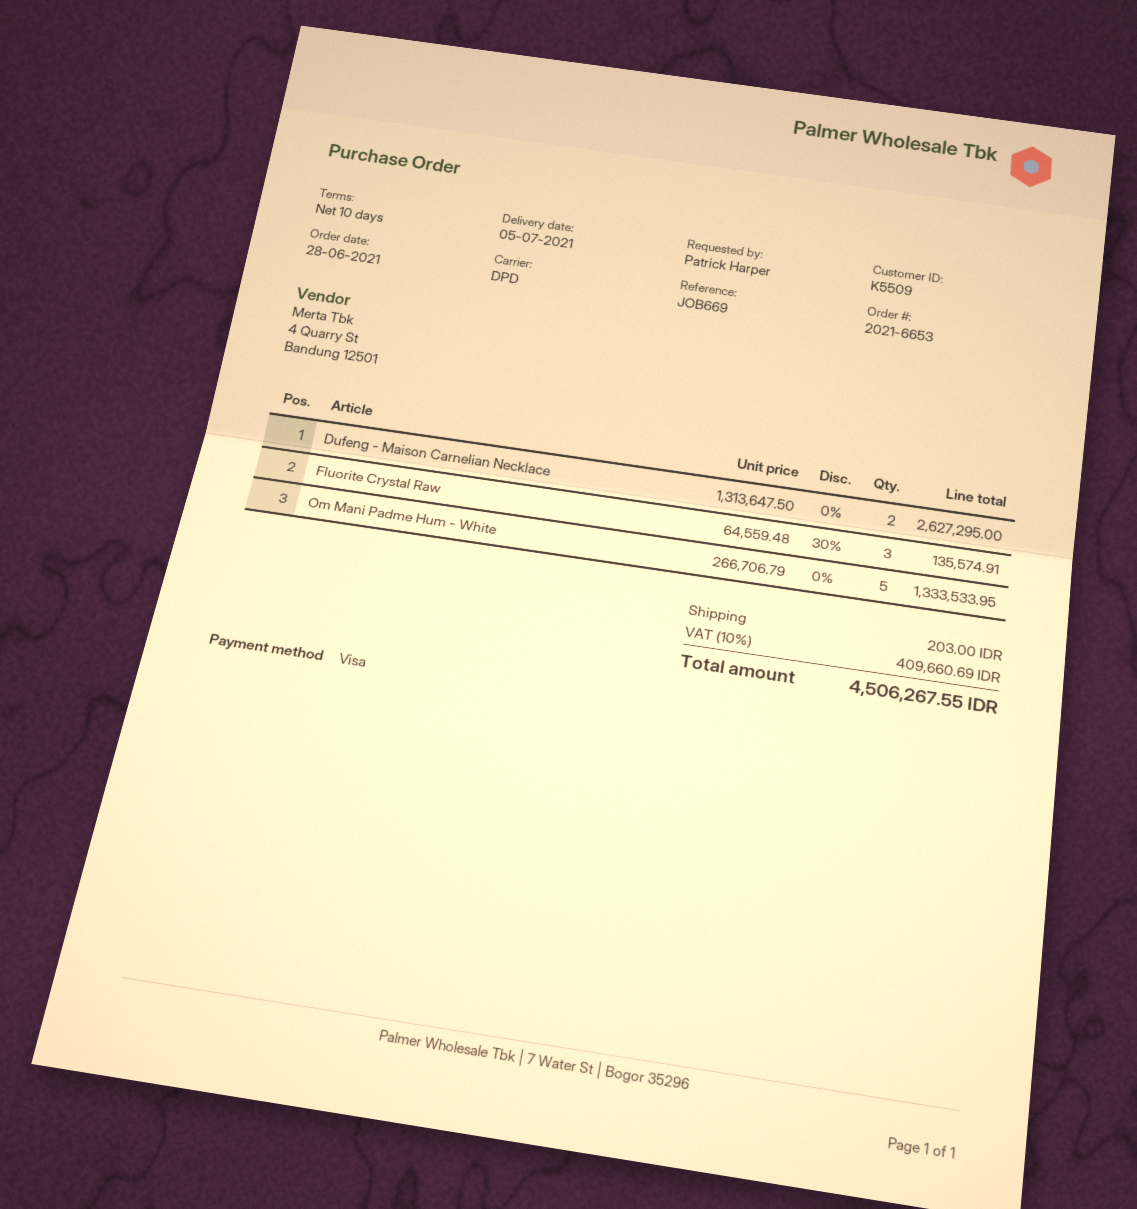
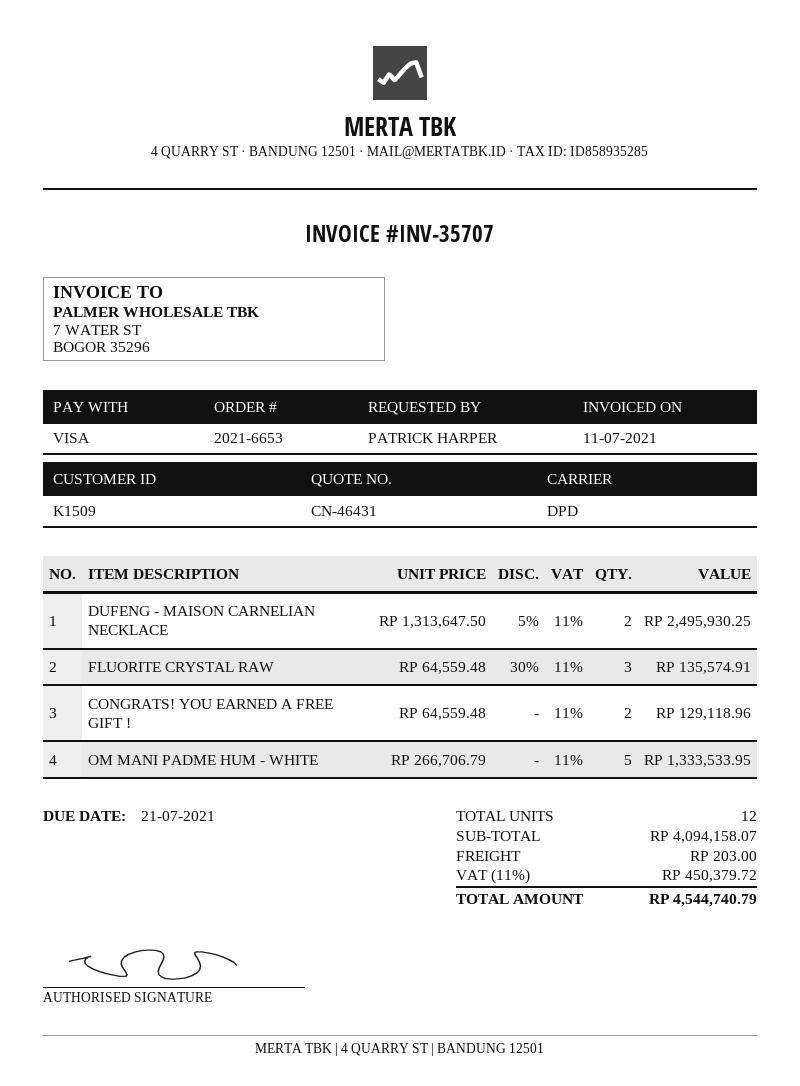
customer number: K5509 -> K1509
Dufeng - Maison Carnelian Necklace: 2 x 1313647.50 = 2627295.00 -> 2 x 1313647.50 - 5% = 2495930.25
CONGRATS! YOU EARNED A FREE GIFT !: none -> 2 x 64559.48 = 129118.96
tax: 10% = 409660.69 -> 11% = 450379.72
total: 4506267.55 -> 4544740.79

